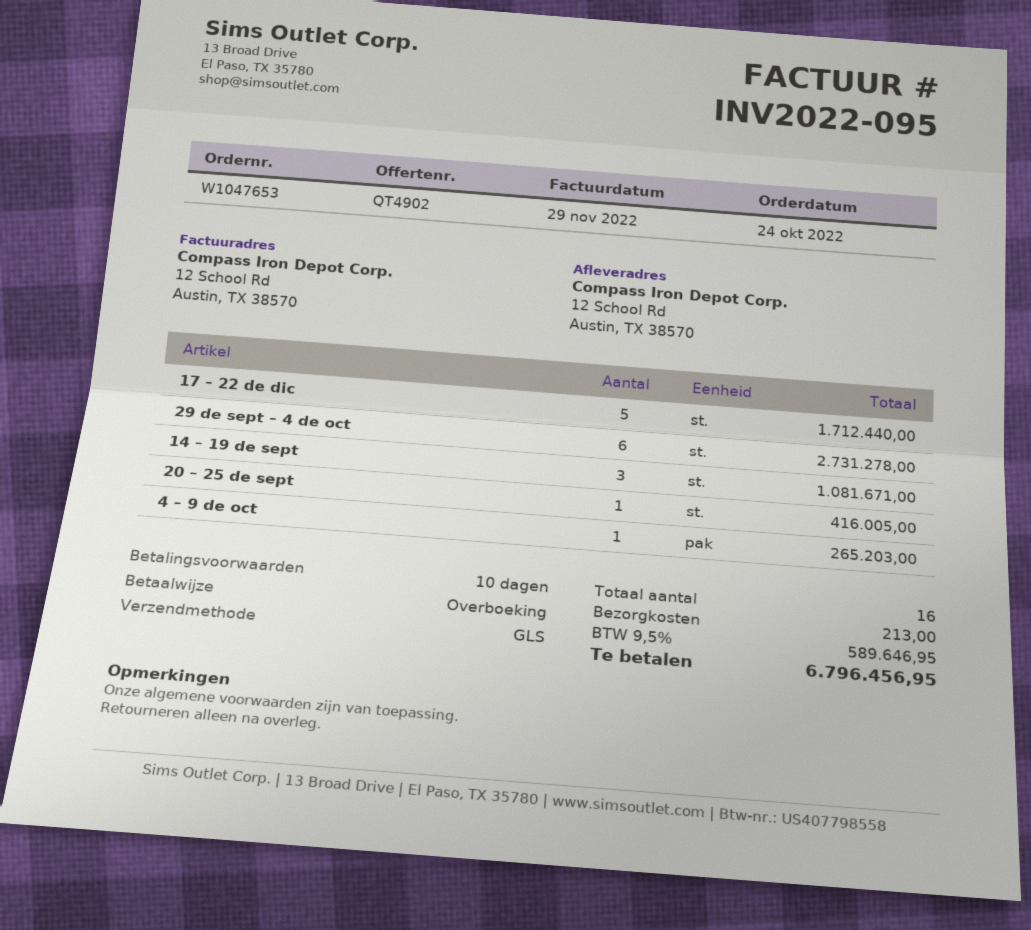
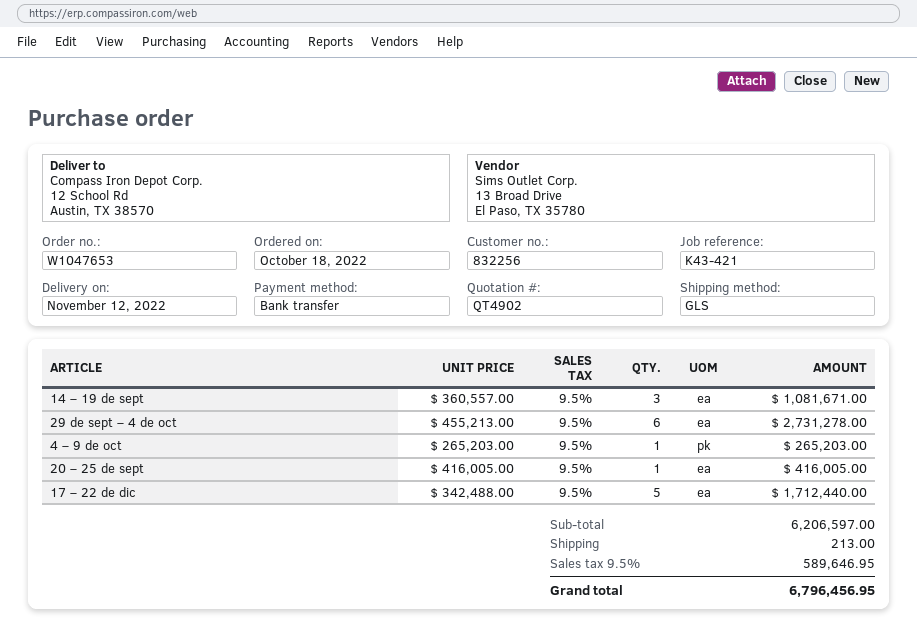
order date: 2022-10-24 -> 2022-10-18

